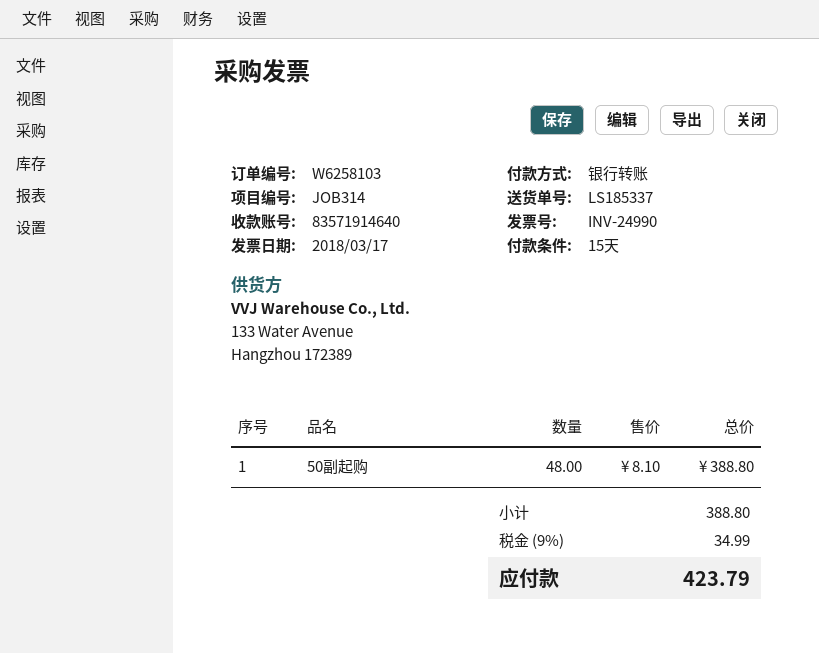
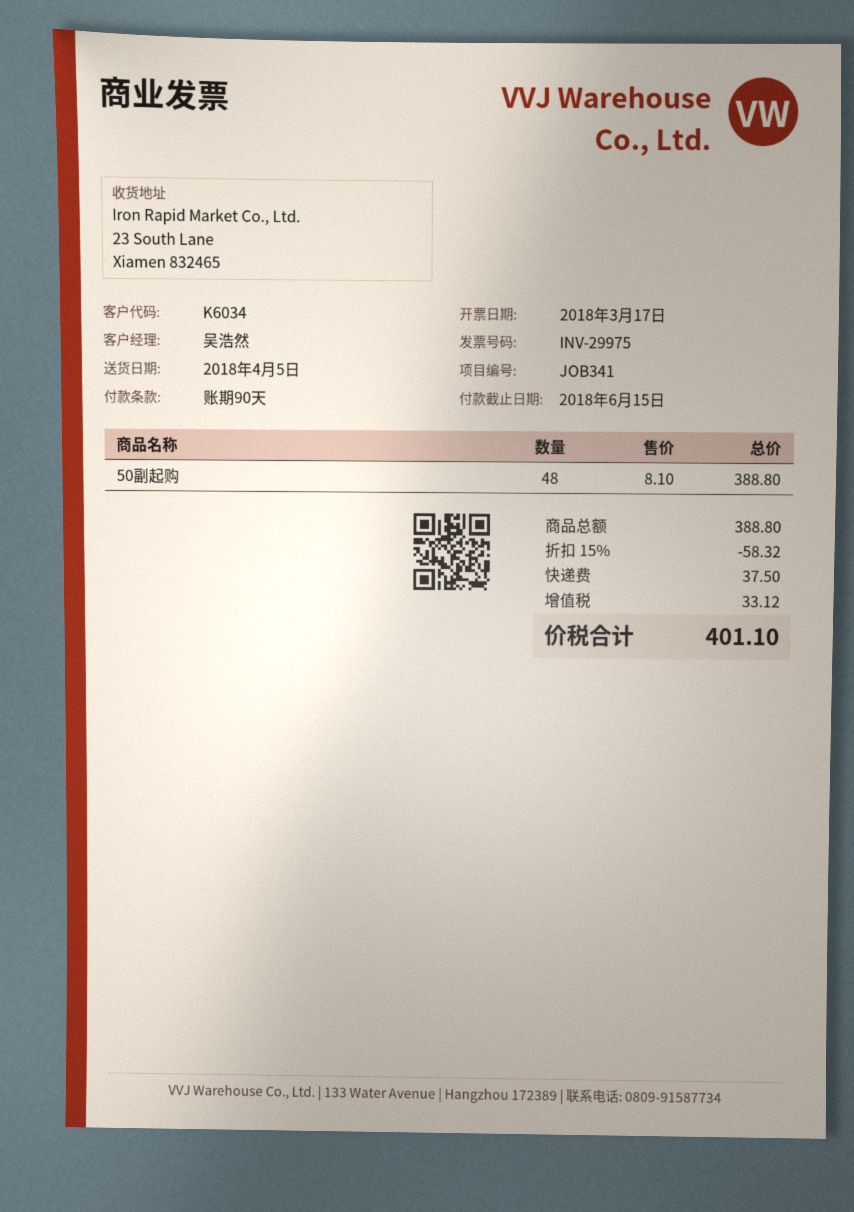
invoice number: INV-24990 -> INV-29975
payment terms: 15 days -> 90 days
reference: JOB314 -> JOB341
discount: none -> 15% = 58.32
shipping: none -> 37.50
tax: 34.99 -> 33.12
total: 423.79 -> 401.10

